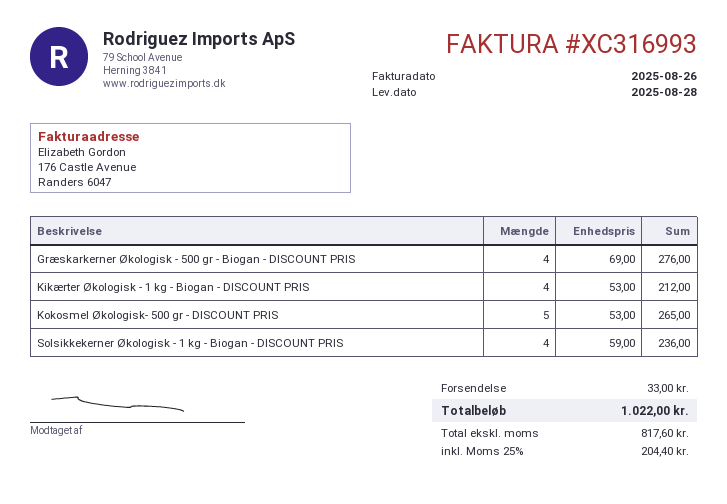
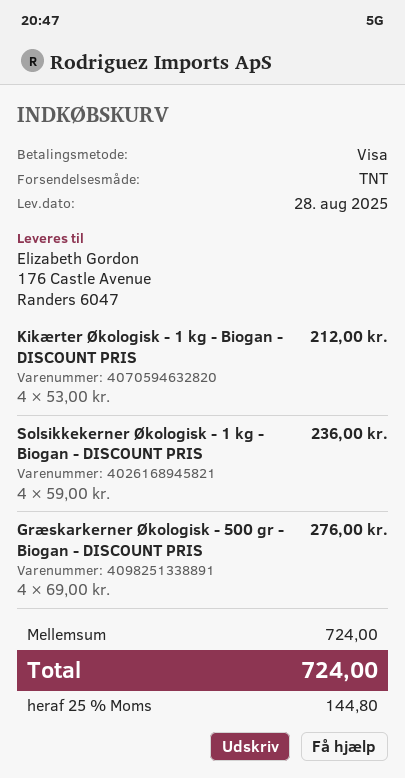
Kokosmel Økologisk- 500 gr - DISCOUNT PRIS: 5 x 53.00 = 265.00 -> none
shipping: 33.00 -> none
tax: 25% = 204.40 -> 25% = 144.80
total: 1022.00 -> 724.00

